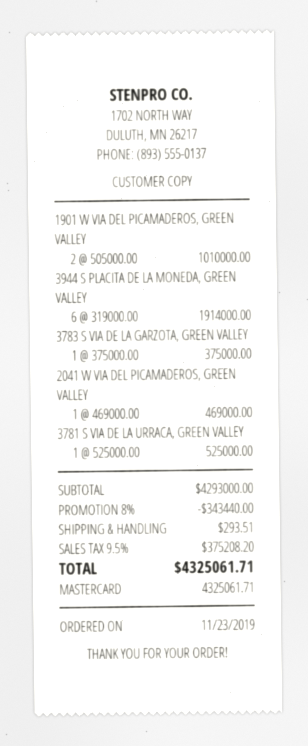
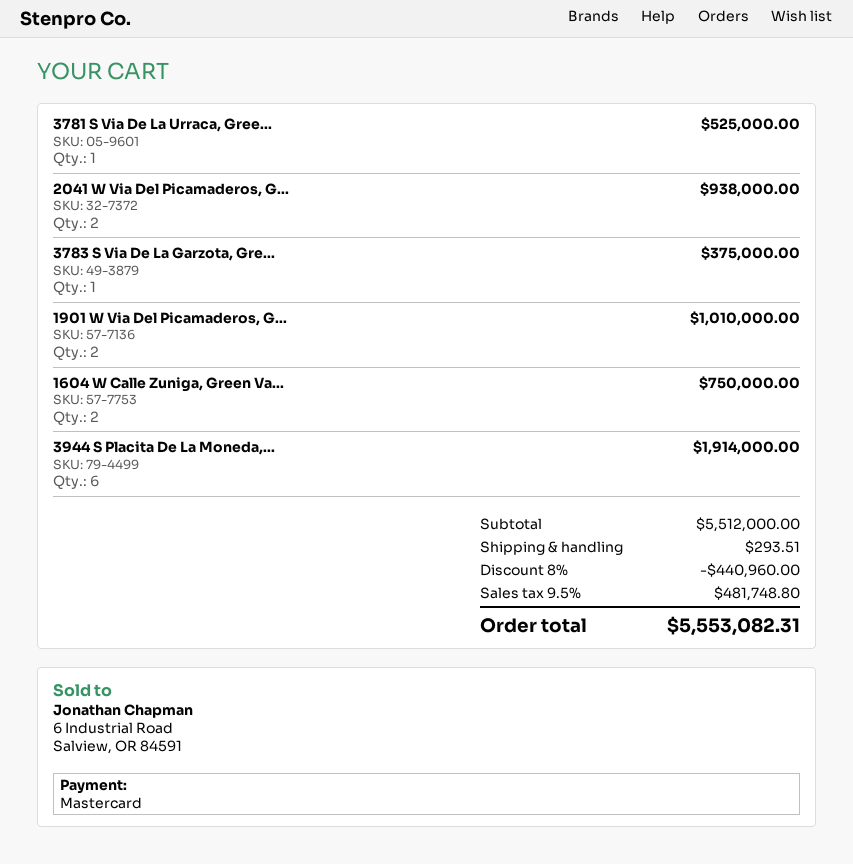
2041 W VIA DEL PICAMADEROS, GREEN VALLEY: 1 for 469000.00 -> 2 for 938000.00
1604 W Calle Zuniga, Green Va...: none -> 2 for 750000.00
subtotal: 4293000.00 -> 5512000.00
discount: 8% = 343440.00 -> 8% = 440960.00
tax: 9.5% = 375208.20 -> 9.5% = 481748.80
total: 4325061.71 -> 5553082.31

